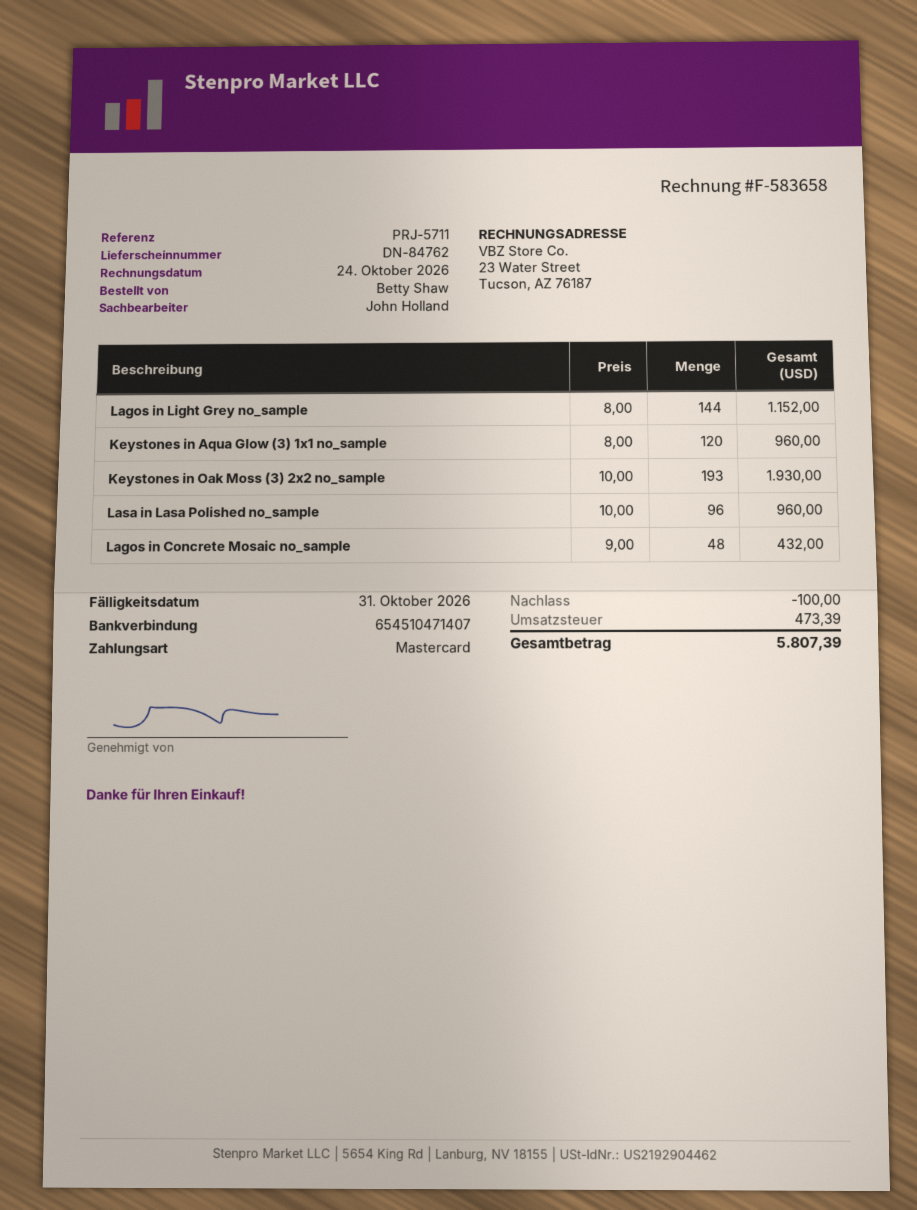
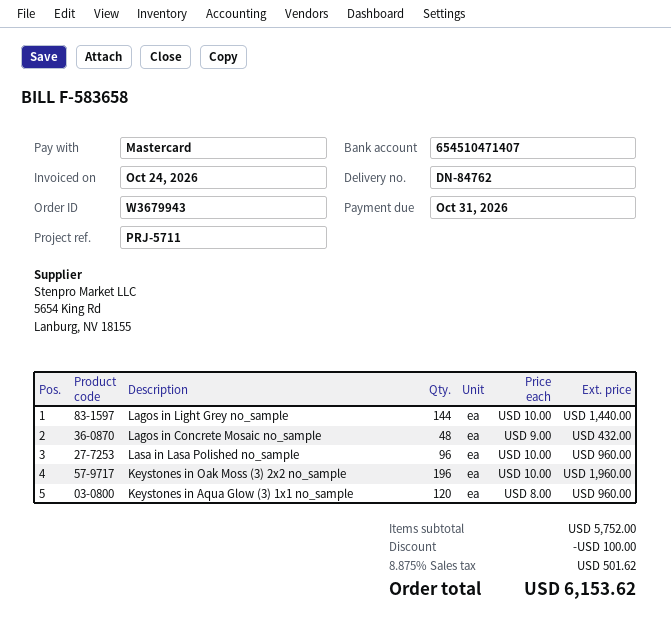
Lagos in Light Grey no_sample: 144 x 8.00 = 1152.00 -> 144 x 10.00 = 1440.00
Keystones in Oak Moss (3) 2x2 no_sample: 193 x 10.00 = 1930.00 -> 196 x 10.00 = 1960.00
tax: 473.39 -> 501.62
total: 5807.39 -> 6153.62

